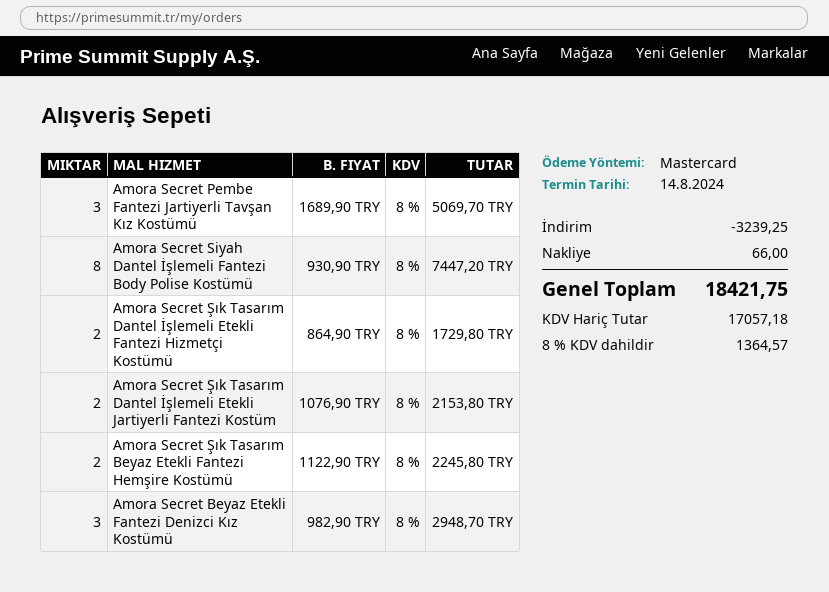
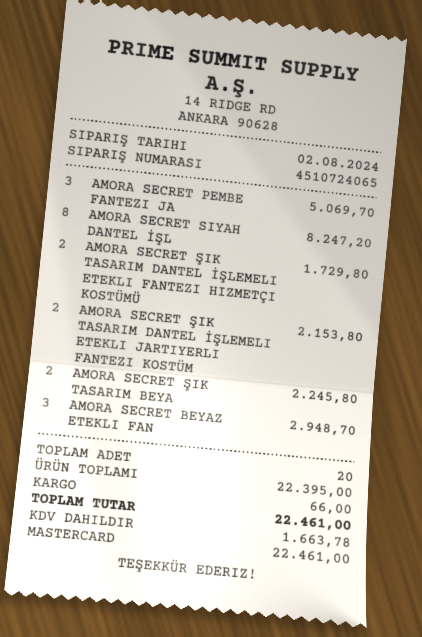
Amora Secret Siyah Dantel İşlemeli Fantezi Body Polise Kostümü: 8 for 7447.20 -> 8 for 8247.20
discount: 3239.25 -> none
tax: 1364.57 -> 1663.78
total: 18421.75 -> 22461.00

